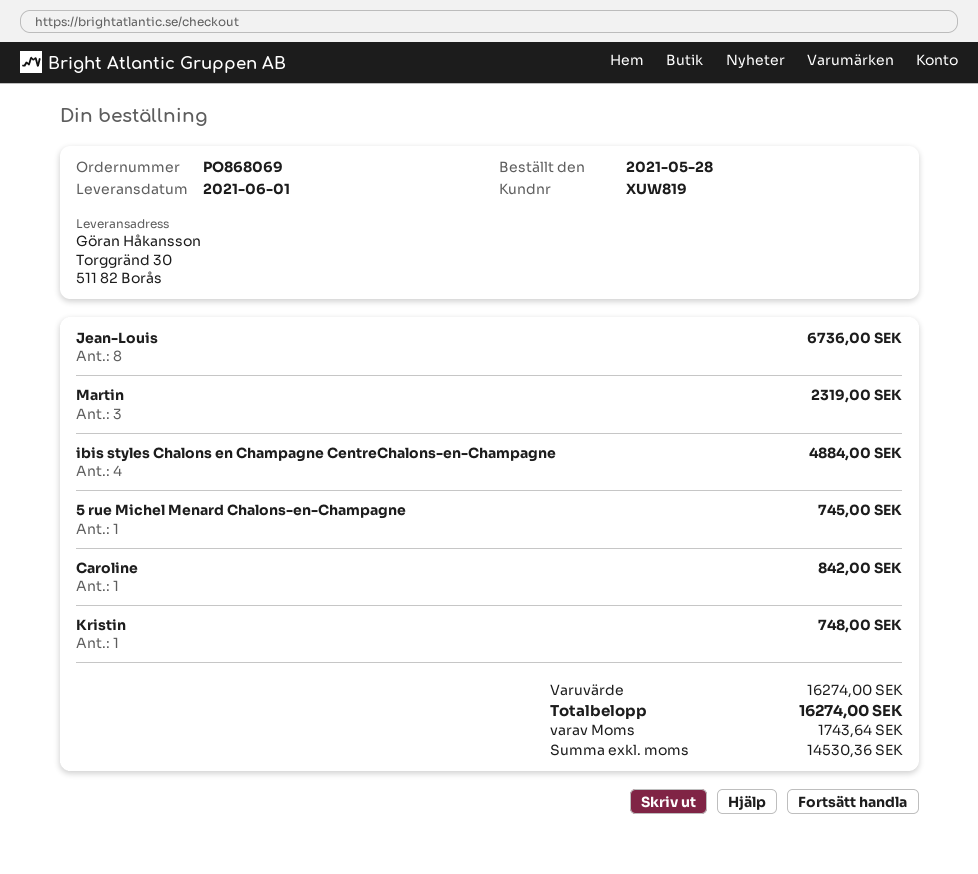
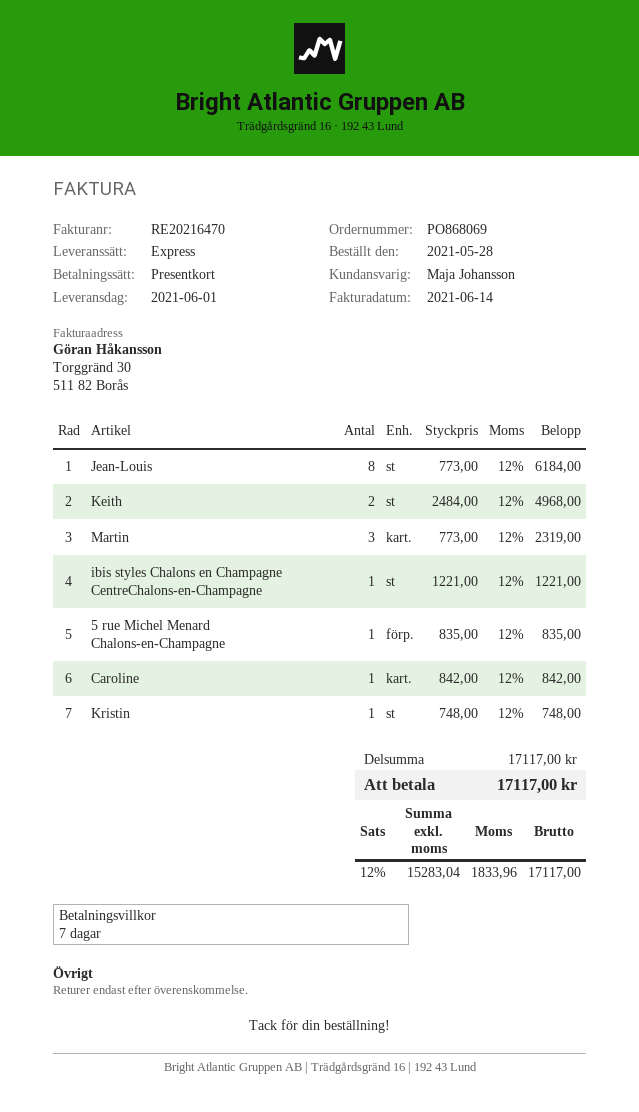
Jean-Louis: 8 for 6736.00 -> 8 for 6184.00
ibis styles Chalons en Champagne CentreChalons-en-Champagne: 4 for 4884.00 -> 1 for 1221.00
5 rue Michel Menard Chalons-en-Champagne: 1 for 745.00 -> 1 for 835.00
Keith: none -> 2 for 4968.00
subtotal: 16274.00 -> 17117.00
net: 14530.36 -> 15283.04
tax: 1743.64 -> 1833.96
total: 16274.00 -> 17117.00

